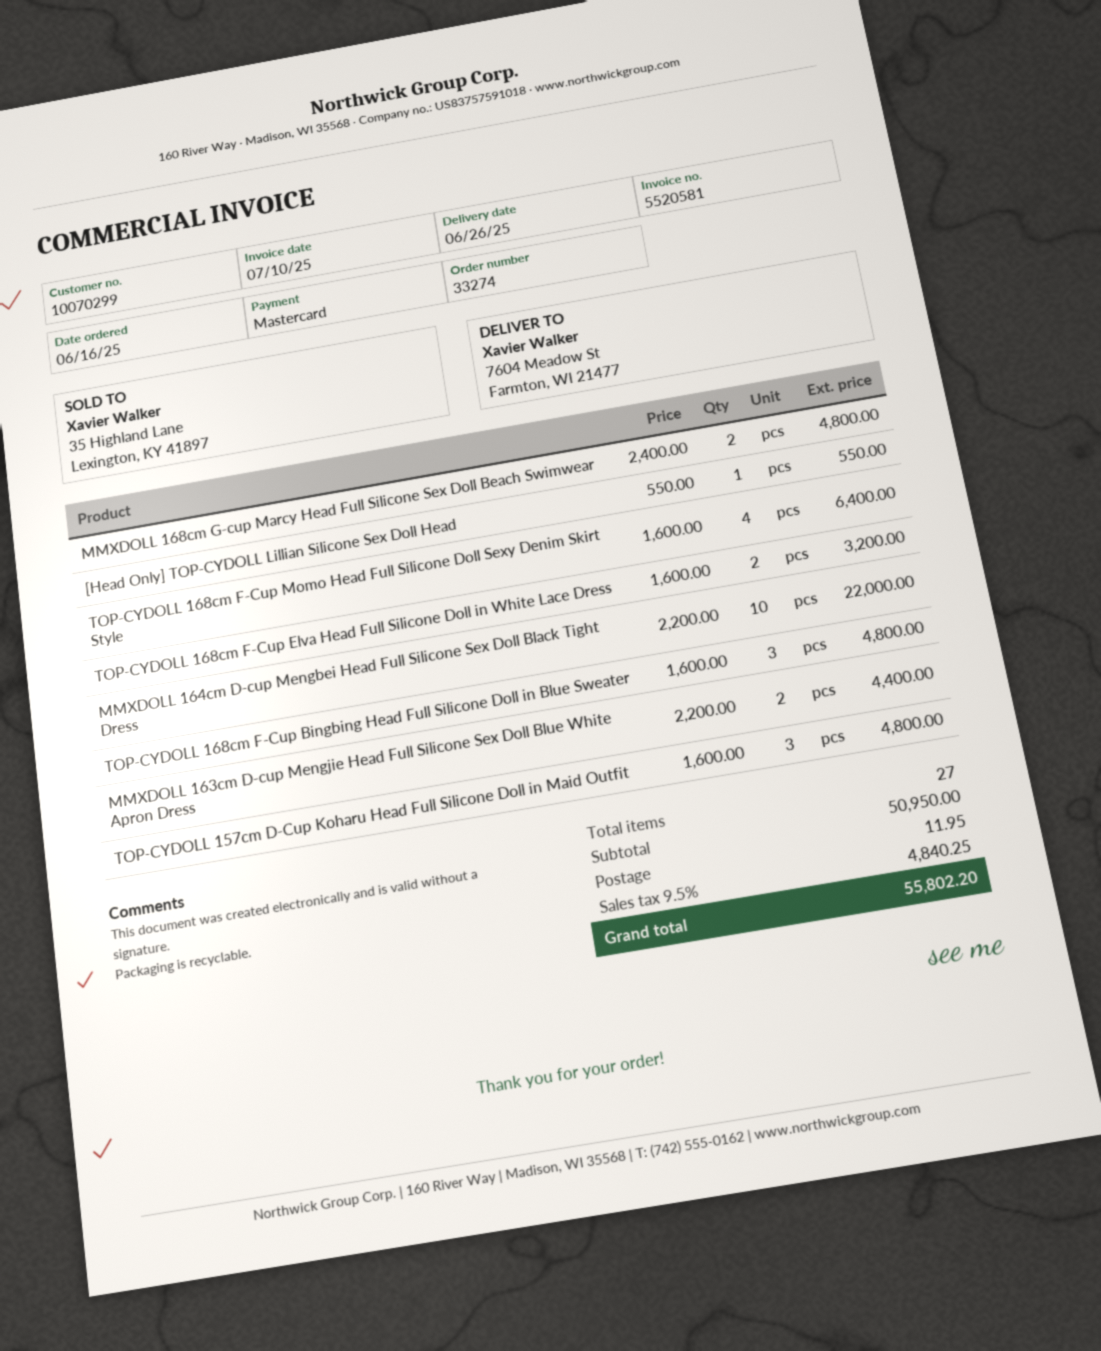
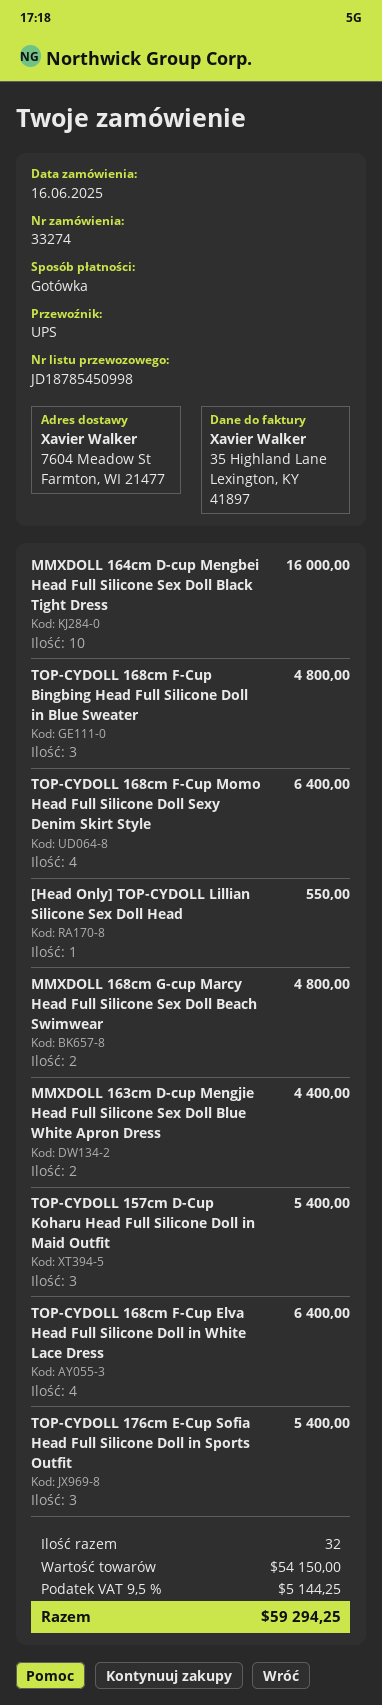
payment method: Mastercard -> cash
TOP-CYDOLL 168cm F-Cup Elva Head Full Silicone Doll in White Lace Dress: 2 for 3200.00 -> 4 for 6400.00
MMXDOLL 164cm D-cup Mengbei Head Full Silicone Sex Doll Black Tight Dress: 10 for 22000.00 -> 10 for 16000.00
TOP-CYDOLL 157cm D-Cup Koharu Head Full Silicone Doll in Maid Outfit: 3 for 4800.00 -> 3 for 5400.00
TOP-CYDOLL 176cm E-Cup Sofia Head Full Silicone Doll in Sports Outfit: none -> 3 for 5400.00
total quantity: 27 -> 32
subtotal: 50950.00 -> 54150.00
shipping: 11.95 -> none
tax: 9.5% = 4840.25 -> 9.5% = 5144.25
total: 55802.20 -> 59294.25

